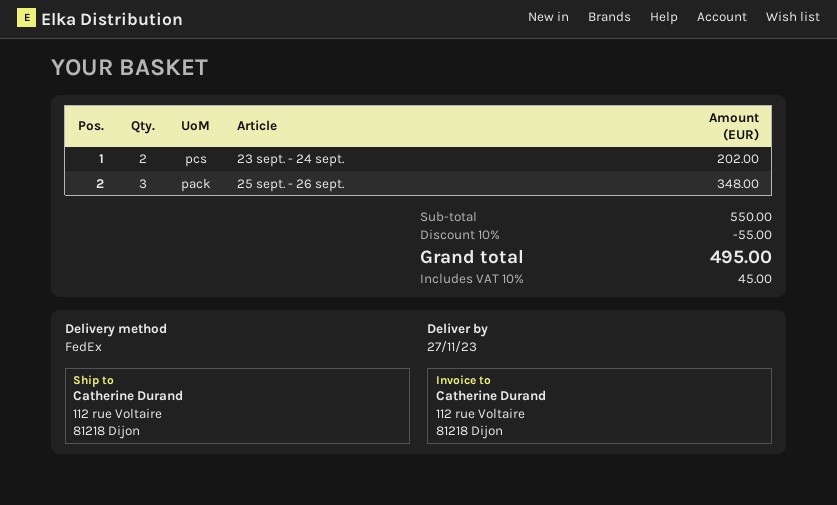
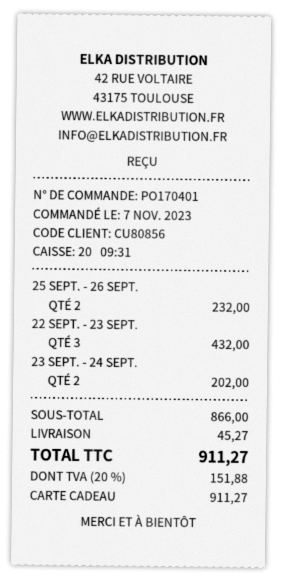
25 sept. - 26 sept.: 3 for 348.00 -> 2 for 232.00
22 SEPT. - 23 SEPT.: none -> 3 for 432.00
subtotal: 550.00 -> 866.00
discount: 10% = 55.00 -> none
shipping: none -> 45.27
tax: 10% = 45.00 -> 20% = 151.88
total: 495.00 -> 911.27

